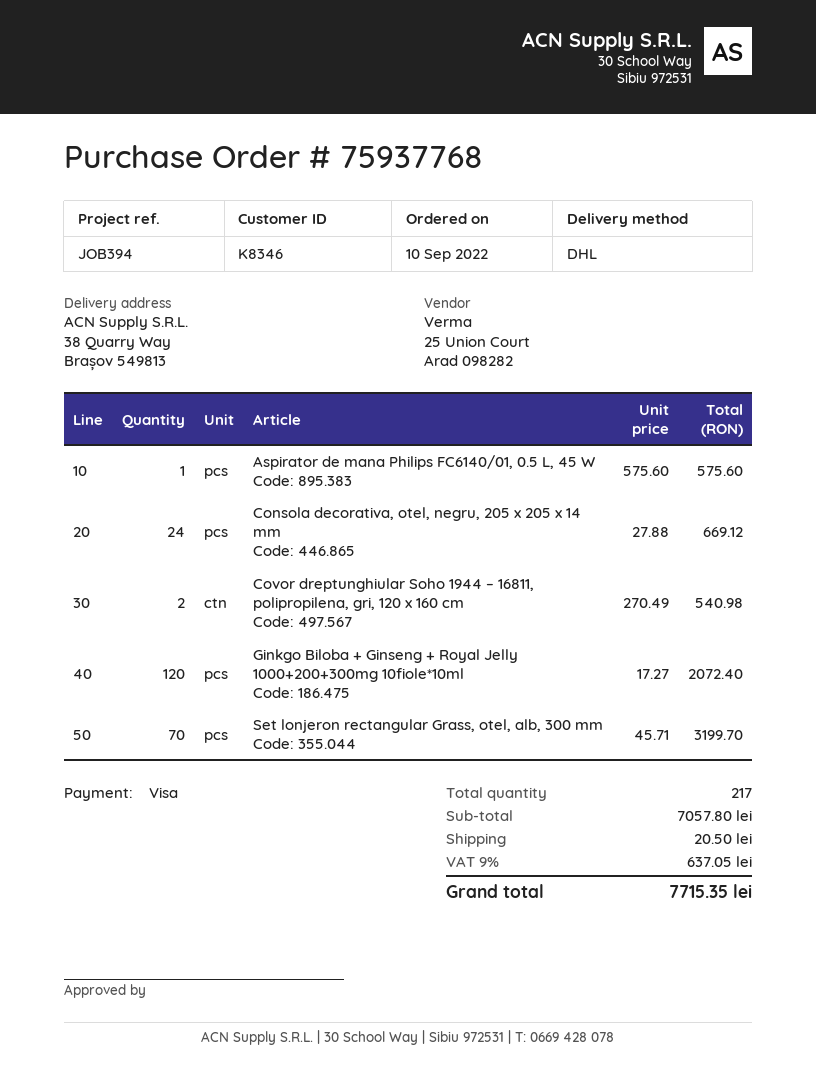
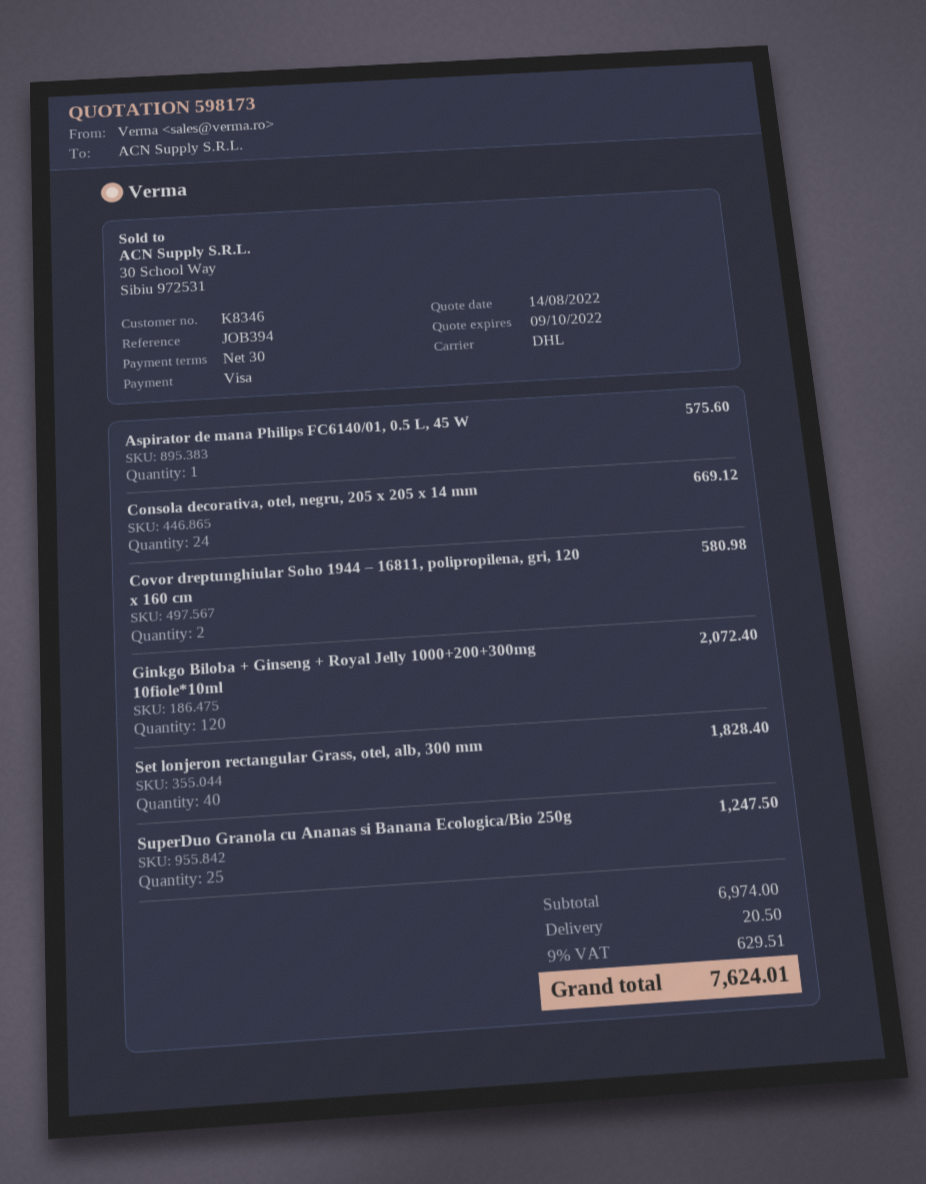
Covor dreptunghiular Soho 1944 – 16811, polipropilena, gri, 120 x 160 cm: 2 for 540.98 -> 2 for 580.98
Set lonjeron rectangular Grass, otel, alb, 300 mm: 70 for 3199.70 -> 40 for 1828.40
SuperDuo Granola cu Ananas si Banana Ecologica/Bio 250g: none -> 25 for 1247.50
subtotal: 7057.80 -> 6974.00
tax: 9% = 637.05 -> 9% = 629.51
total: 7715.35 -> 7624.01

